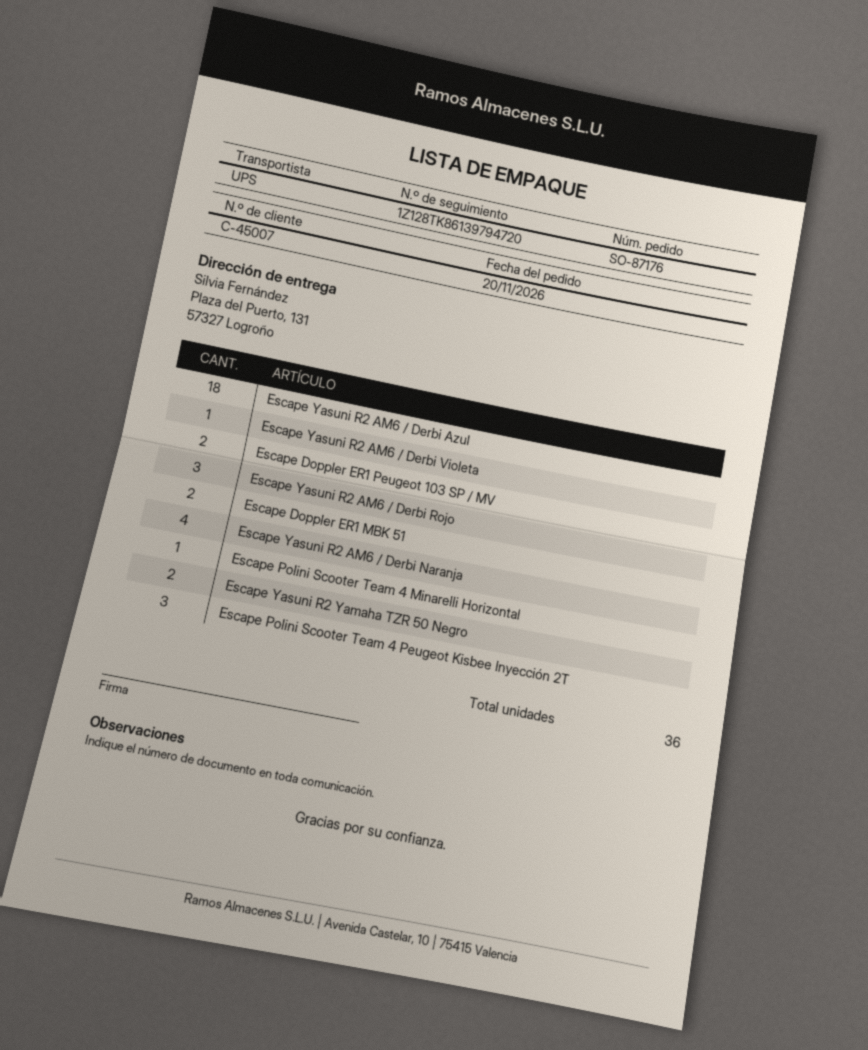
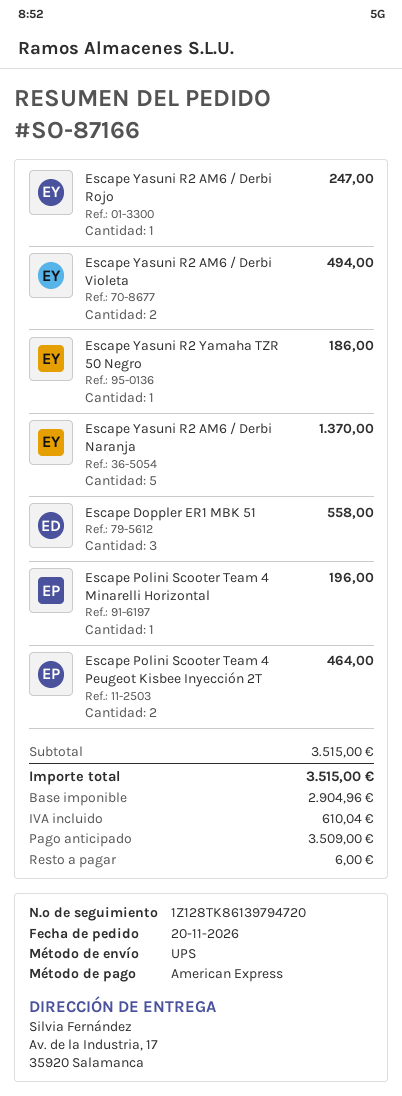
order number: SO-87176 -> SO-87166
ship to: Plaza del Puerto, 131, 57327 Logroño -> Av. de la Industria, 17, 35920 Salamanca
Escape Yasuni R2 AM6 / Derbi Azul: 18 -> none
Escape Yasuni R2 AM6 / Derbi Violeta: 1 -> 2
Escape Doppler ER1 Peugeot 103 SP / MV: 2 -> none
Escape Yasuni R2 AM6 / Derbi Rojo: 3 -> 1
Escape Doppler ER1 MBK 51: 2 -> 3
Escape Yasuni R2 AM6 / Derbi Naranja: 4 -> 5
Escape Yasuni R2 Yamaha TZR 50 Negro: 2 -> 1
Escape Polini Scooter Team 4 Peugeot Kisbee Inyección 2T: 3 -> 2

